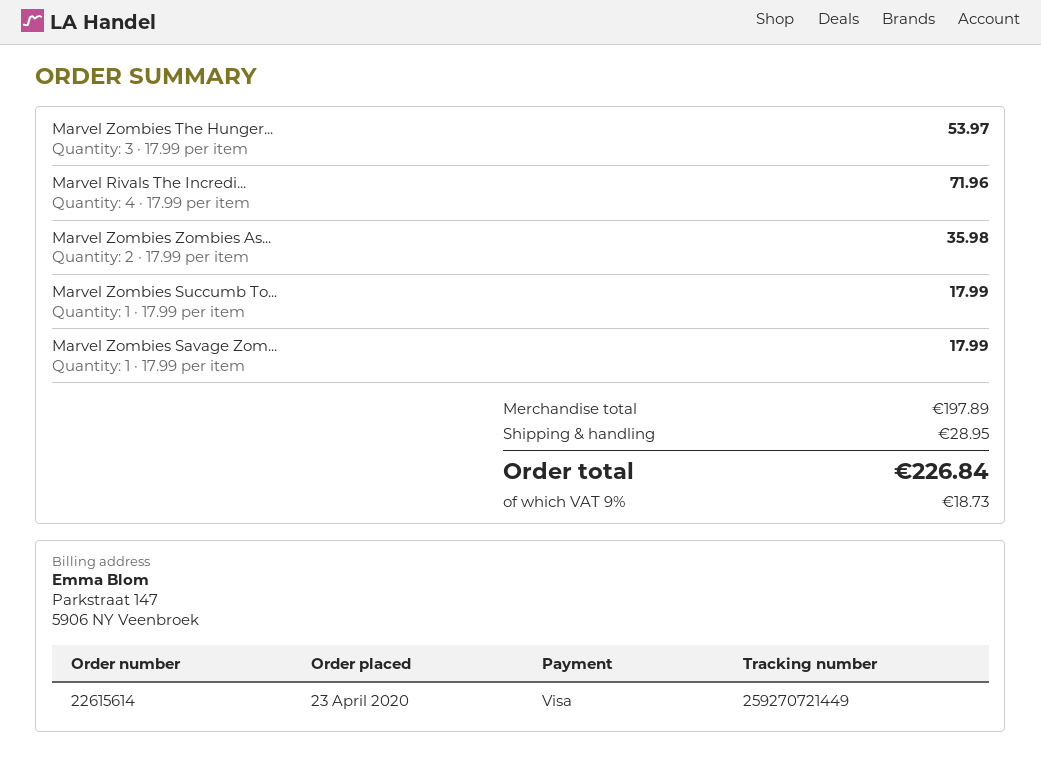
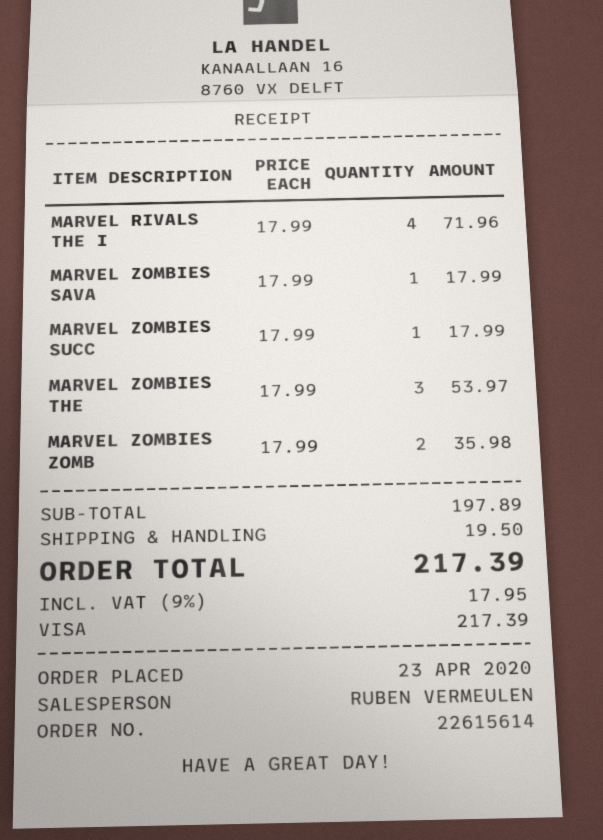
shipping: 28.95 -> 19.50
tax: 9% = 18.73 -> 9% = 17.95
total: 226.84 -> 217.39

